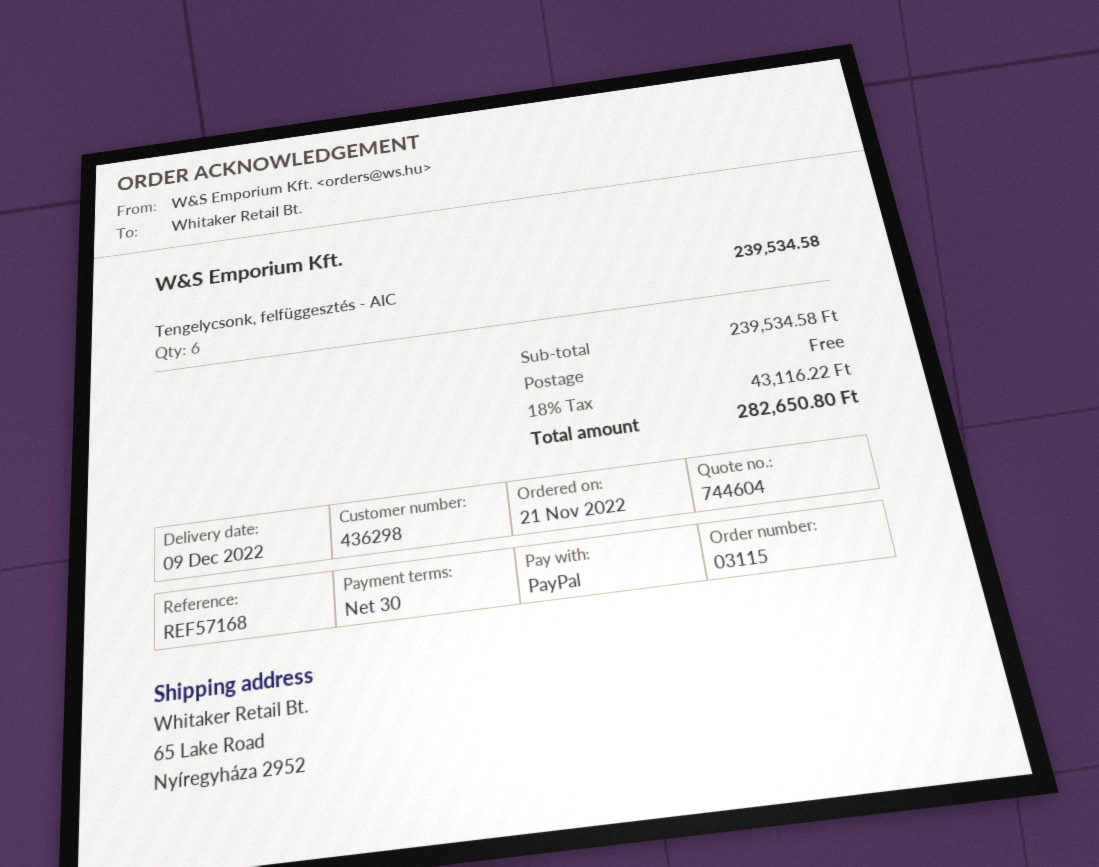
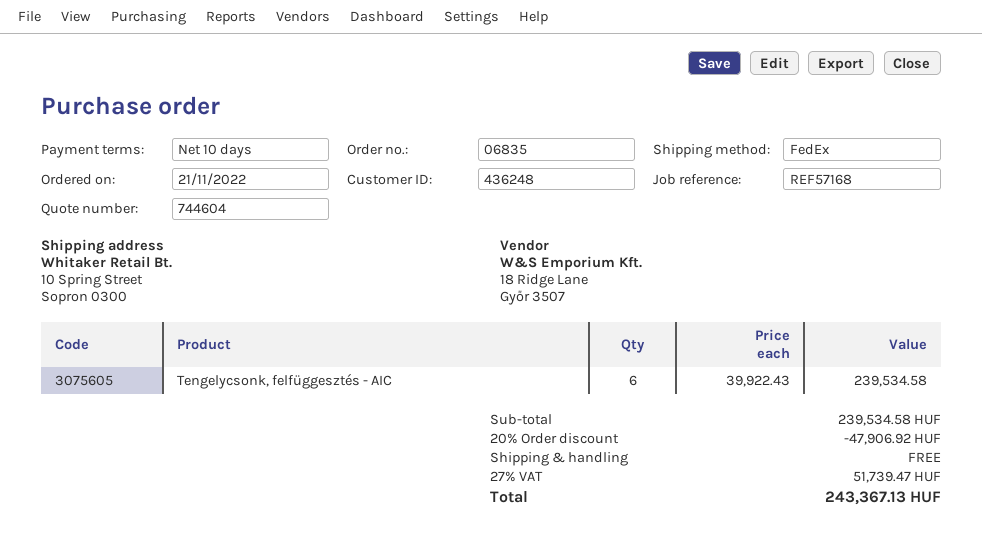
order number: 03115 -> 06835
payment terms: 30 days -> 10 days
customer number: 436298 -> 436248
ship to: 65 Lake Road, Nyíregyháza 2952 -> 10 Spring Street, Sopron 0300
discount: none -> 20% = 47906.92
tax: 18% = 43116.22 -> 27% = 51739.47
total: 282650.80 -> 243367.13

